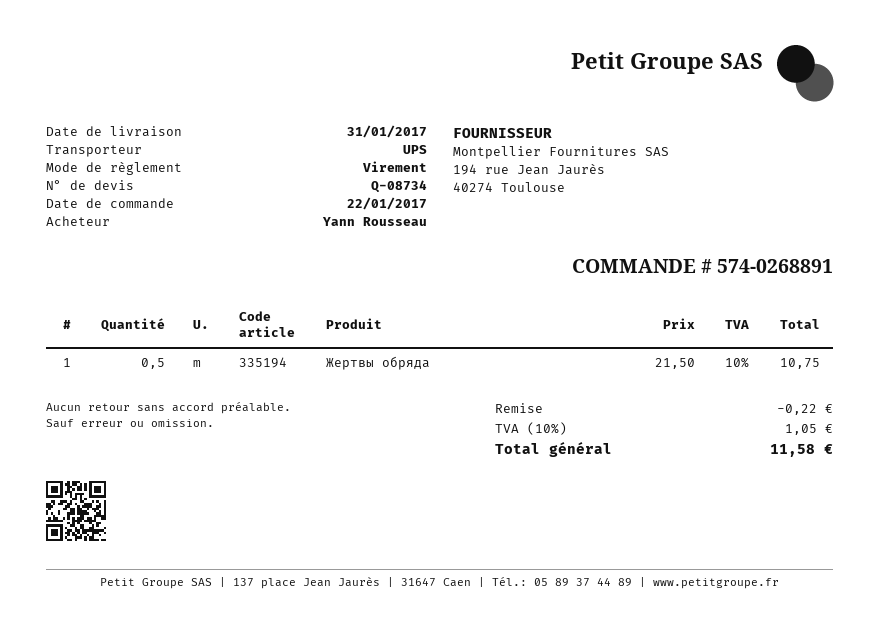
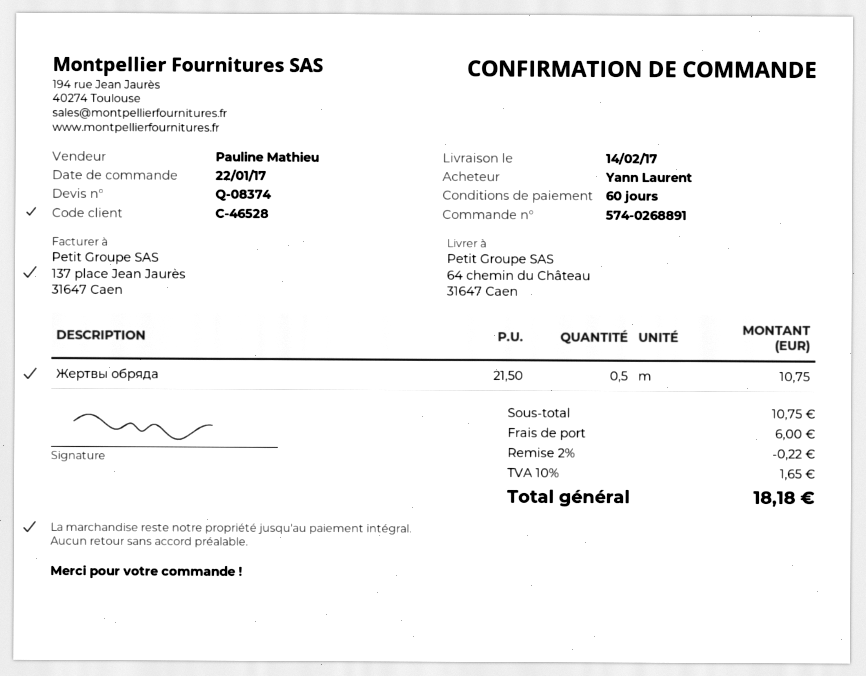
quote number: Q-08734 -> Q-08374
delivery date: 2017-01-31 -> 2017-02-14
ordered by: Yann Rousseau -> Yann Laurent
shipping: none -> 6.00
tax: 10% = 1.05 -> 10% = 1.65
total: 11.58 -> 18.18

